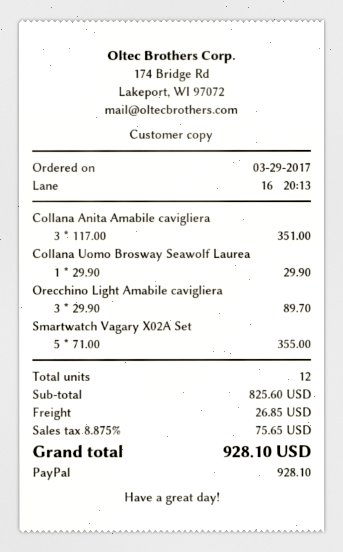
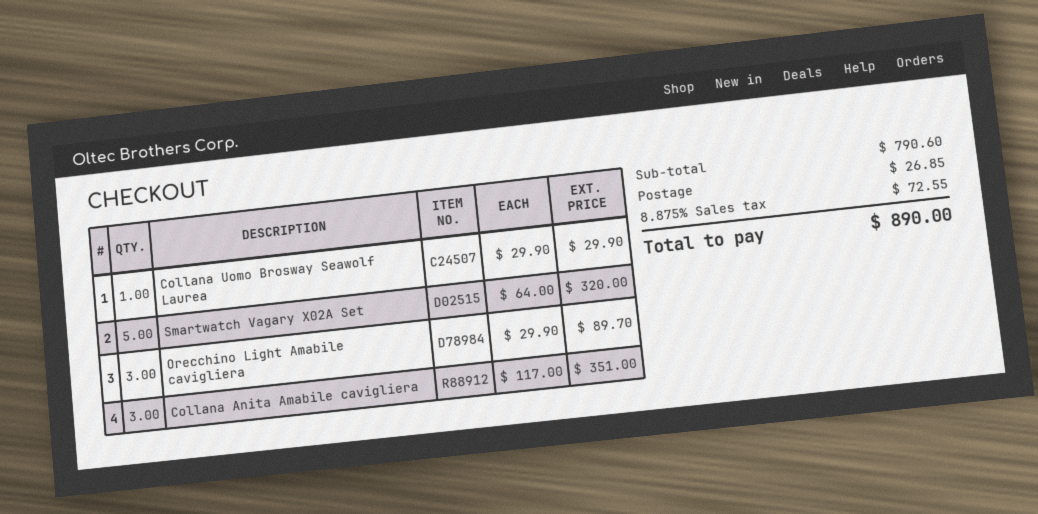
Smartwatch Vagary X02A Set: 5 x 71.00 = 355.00 -> 5 x 64.00 = 320.00
subtotal: 825.60 -> 790.60
tax: 8.875% = 75.65 -> 8.875% = 72.55
total: 928.10 -> 890.00

